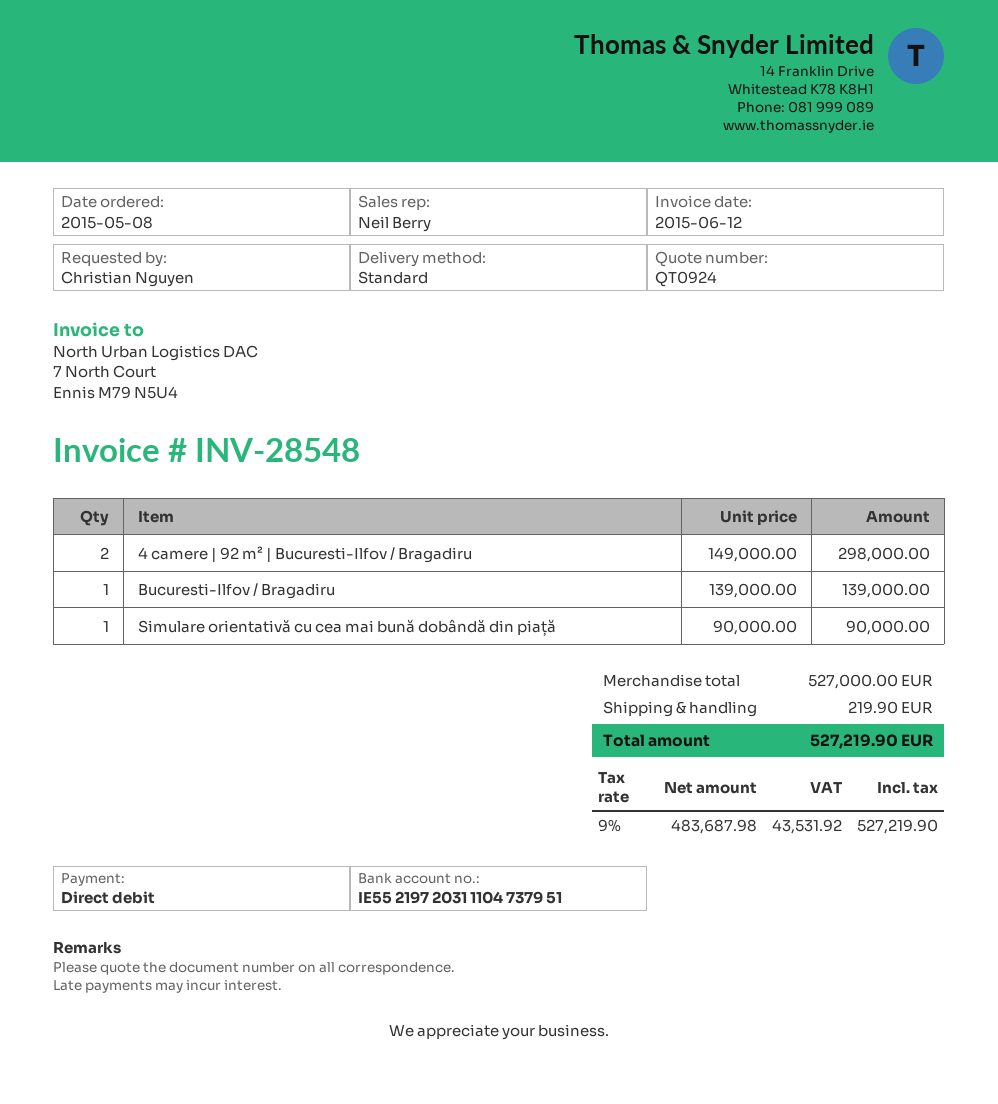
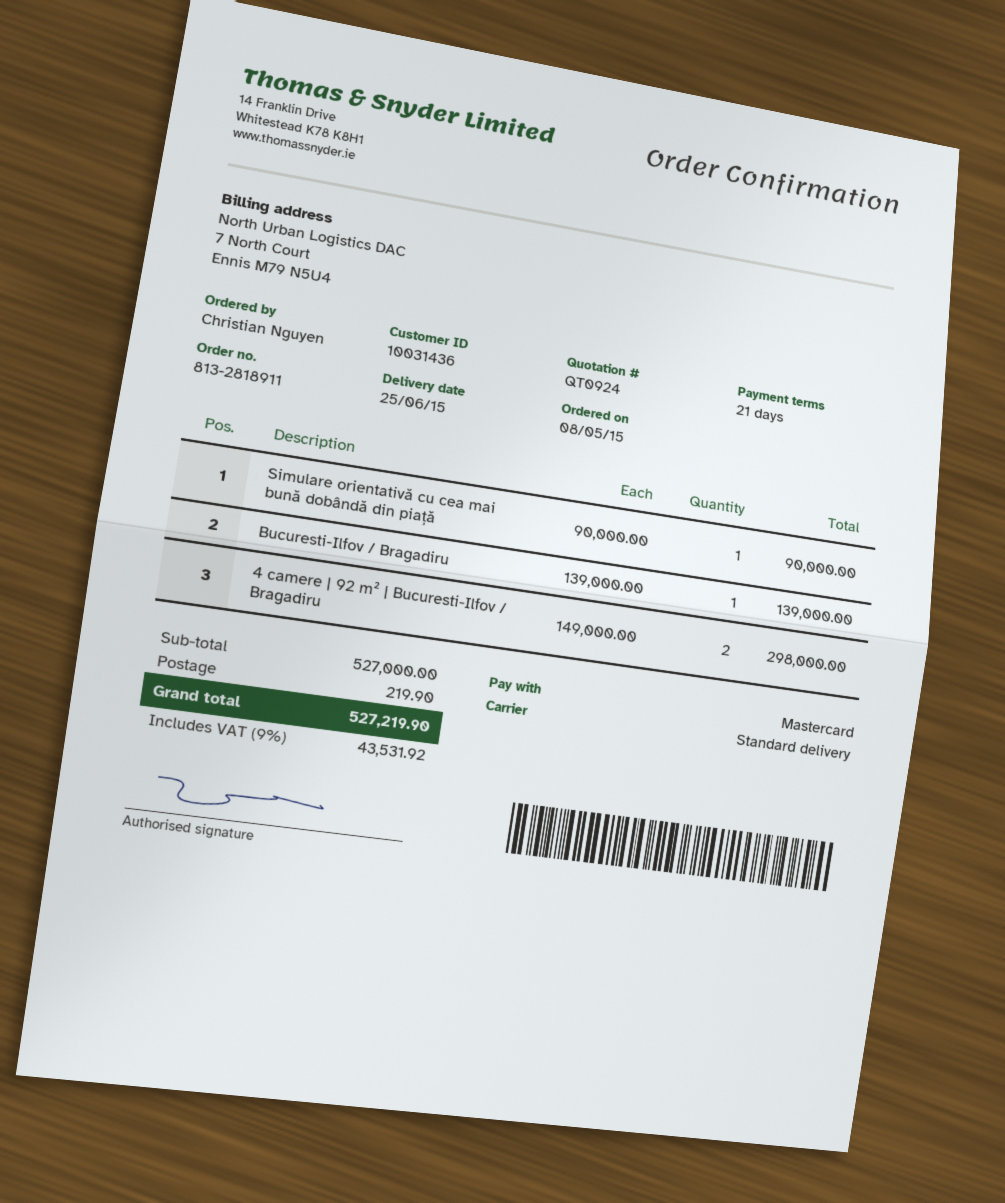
payment method: direct debit -> Mastercard

